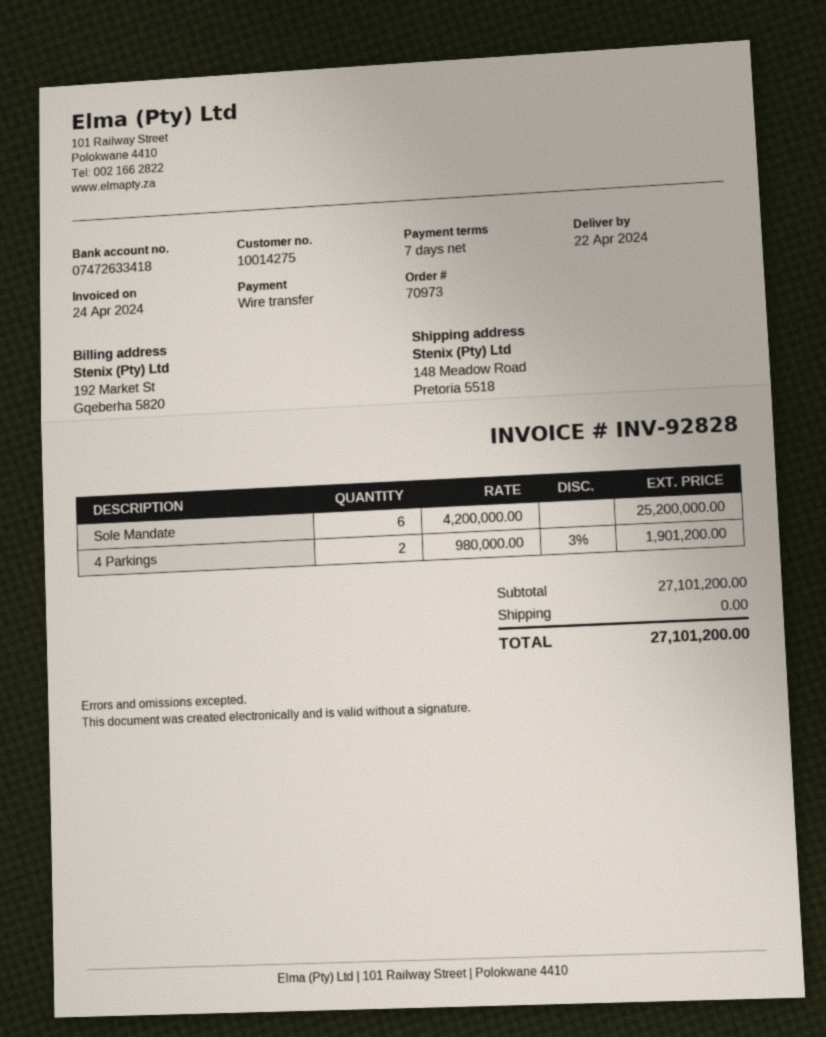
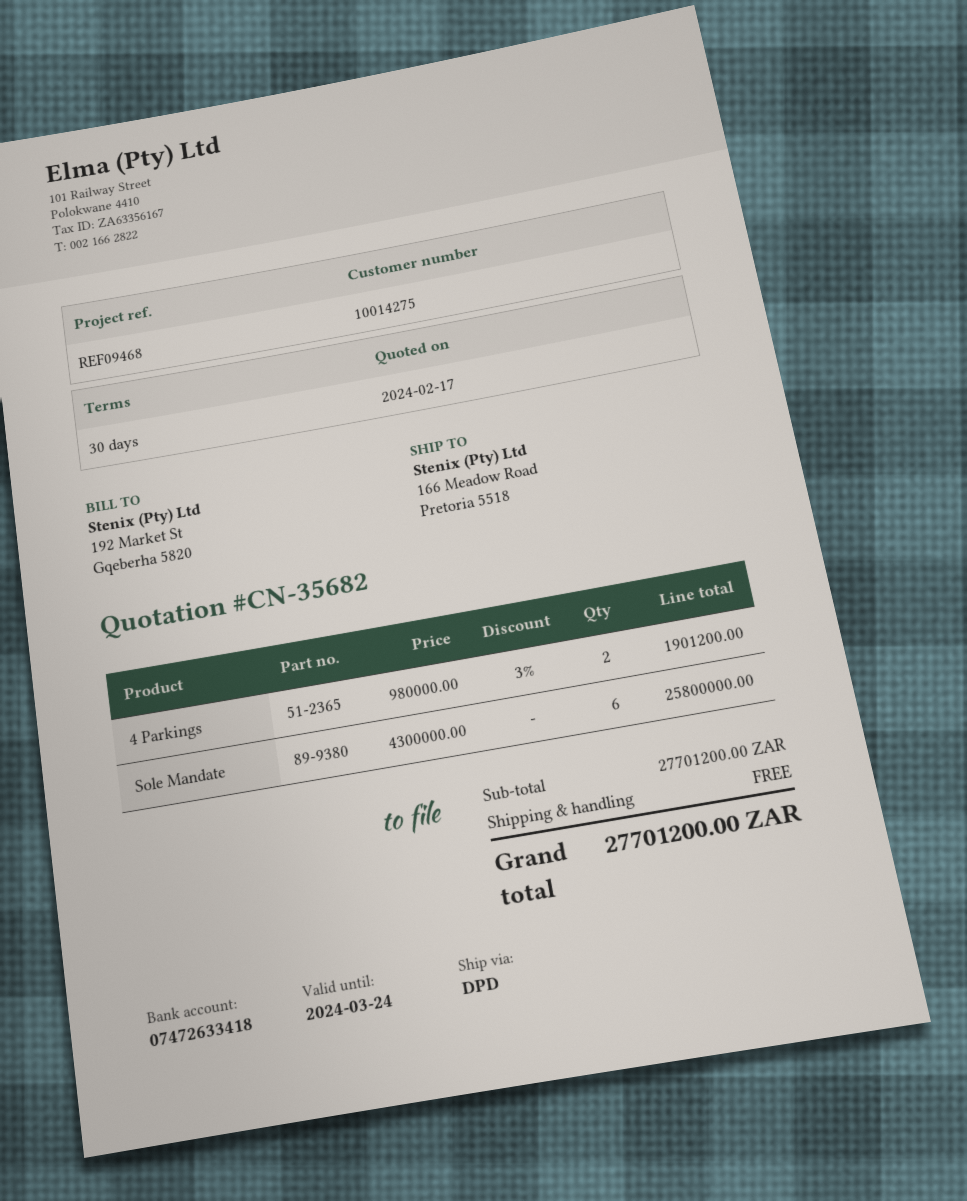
payment terms: 7 days -> 30 days
ship to: 148 Meadow Road, Pretoria 5518 -> 166 Meadow Road, Pretoria 5518
Sole Mandate: 6 x 4200000.00 = 25200000.00 -> 6 x 4300000.00 = 25800000.00
subtotal: 27101200.00 -> 27701200.00
total: 27101200.00 -> 27701200.00

